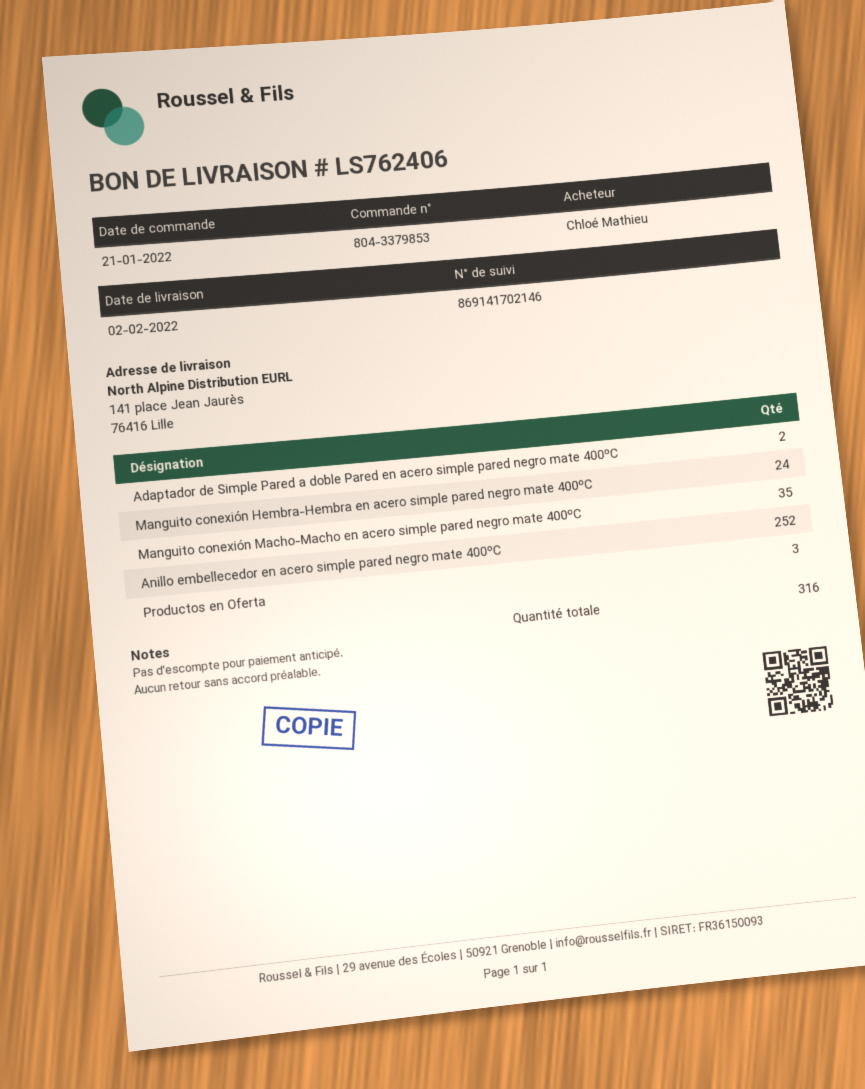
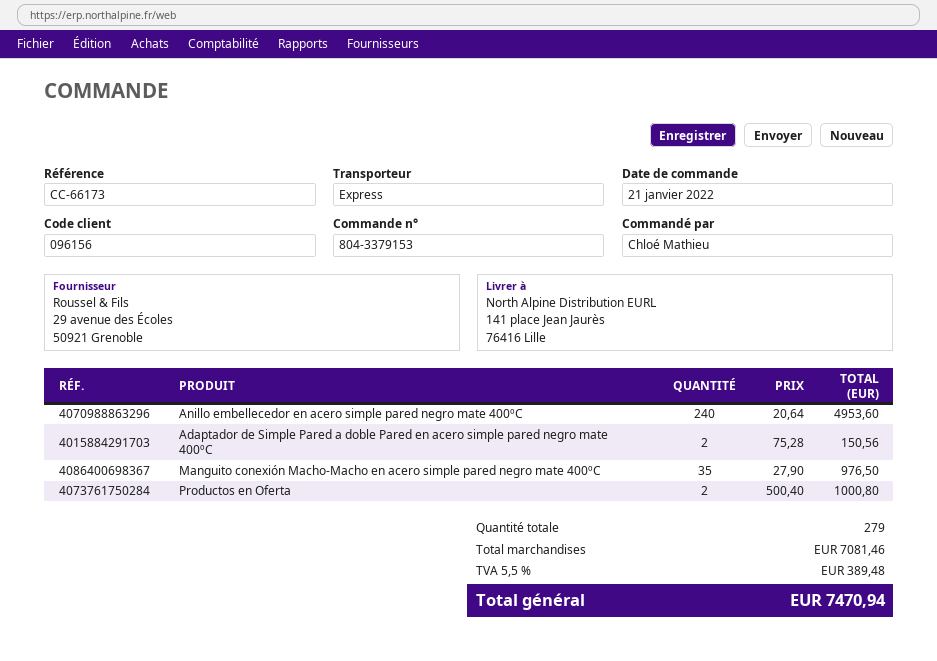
order number: 804-3379853 -> 804-3379153
Manguito conexión Hembra-Hembra en acero simple pared negro mate 400ºC: 24 -> none
Anillo embellecedor en acero simple pared negro mate 400ºC: 252 -> 240
Productos en Oferta: 3 -> 2
total quantity: 316 -> 279

